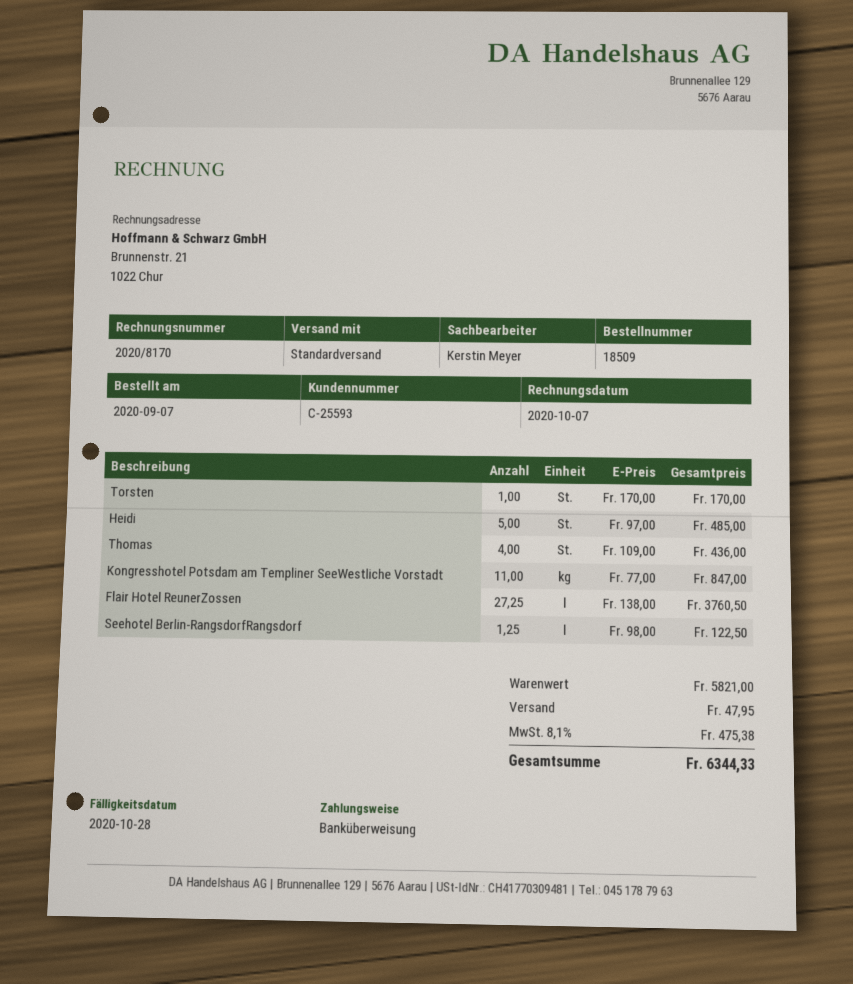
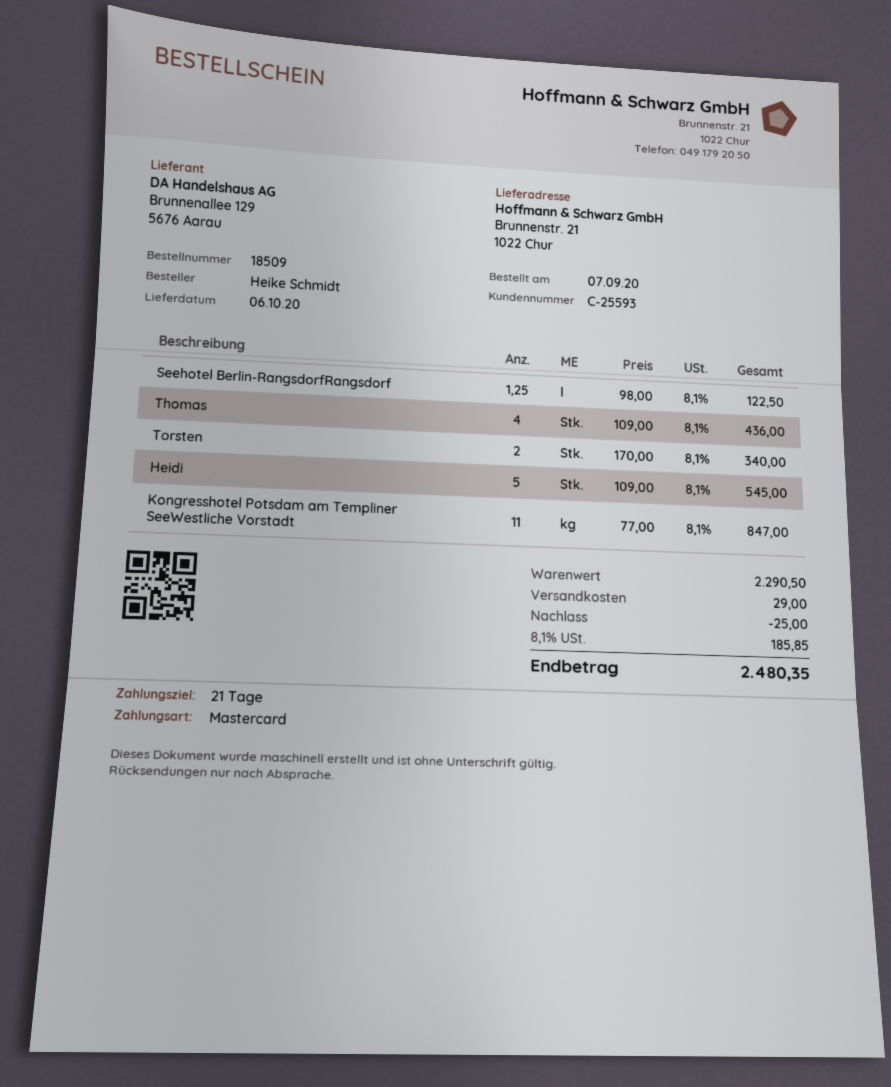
payment method: bank transfer -> Mastercard
Torsten: 1 x 170.00 = 170.00 -> 2 x 170.00 = 340.00
Heidi: 5 x 97.00 = 485.00 -> 5 x 109.00 = 545.00
Flair Hotel ReunerZossen: 27.25 x 138.00 = 3760.50 -> none
subtotal: 5821.00 -> 2290.50
discount: none -> 25.00
shipping: 47.95 -> 29.00
tax: 8.1% = 475.38 -> 8.1% = 185.85
total: 6344.33 -> 2480.35

